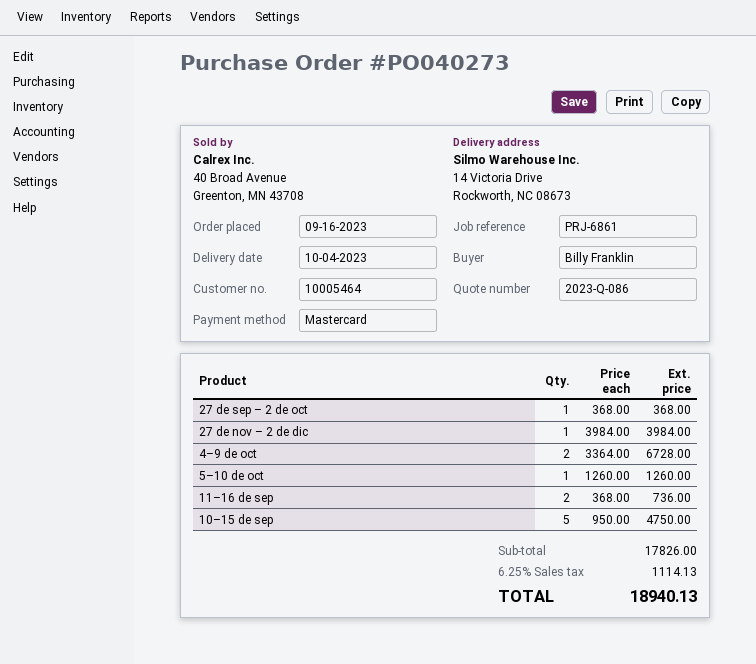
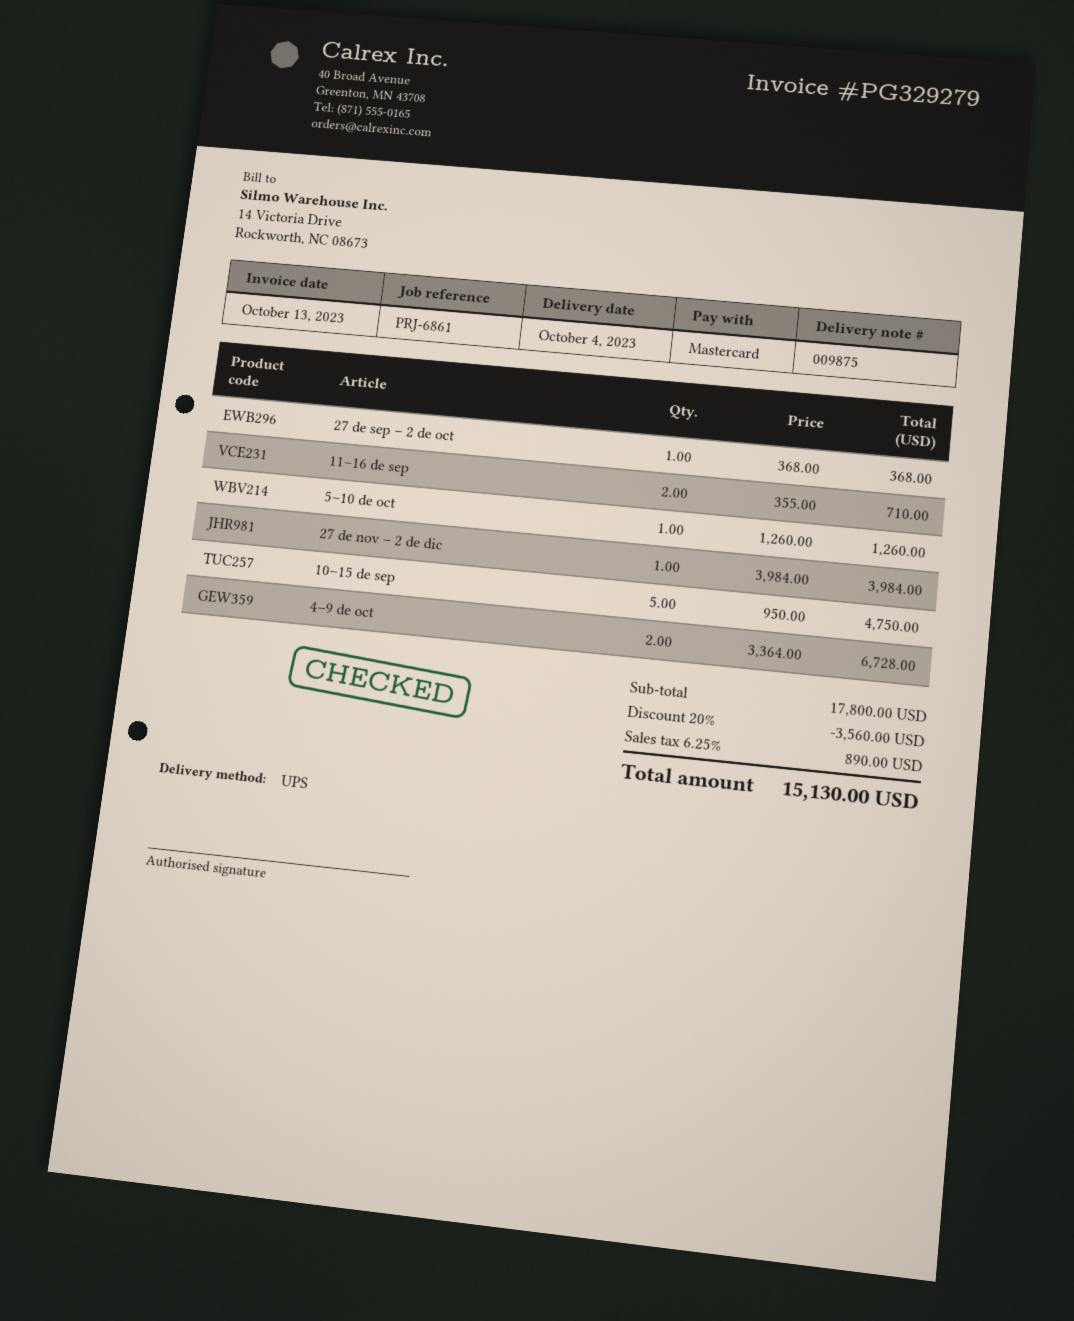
11–16 de sep: 2 x 368.00 = 736.00 -> 2 x 355.00 = 710.00
subtotal: 17826.00 -> 17800.00
discount: none -> 20% = 3560.00
tax: 6.25% = 1114.13 -> 6.25% = 890.00
total: 18940.13 -> 15130.00

